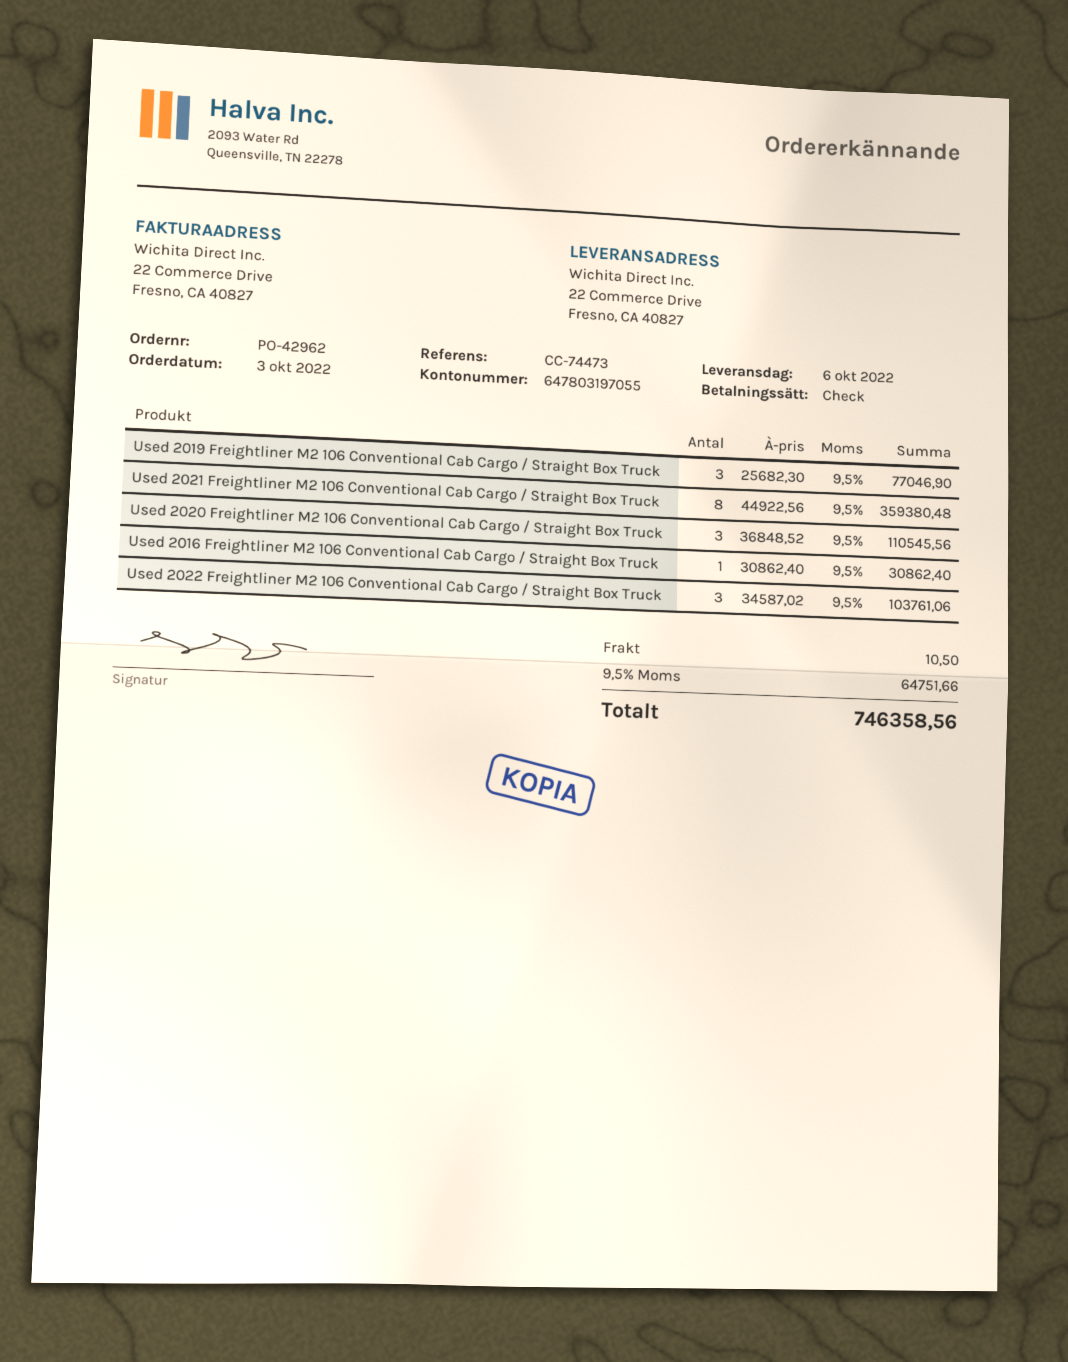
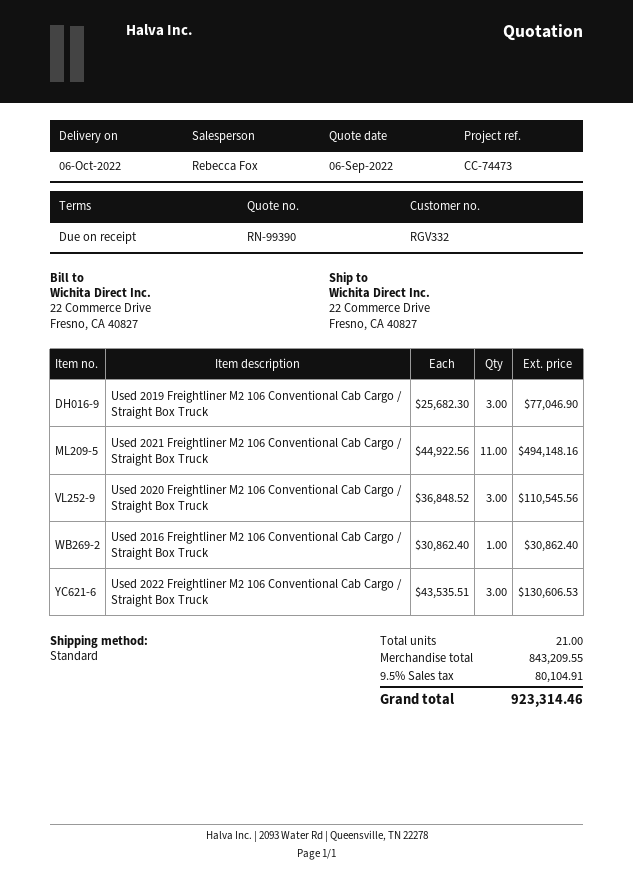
Used 2021 Freightliner M2 106 Conventional Cab Cargo / Straight Box Truck: 8 x 44922.56 = 359380.48 -> 11 x 44922.56 = 494148.16
Used 2022 Freightliner M2 106 Conventional Cab Cargo / Straight Box Truck: 3 x 34587.02 = 103761.06 -> 3 x 43535.51 = 130606.53
shipping: 10.50 -> none
tax: 9.5% = 64751.66 -> 9.5% = 80104.91
total: 746358.56 -> 923314.46

